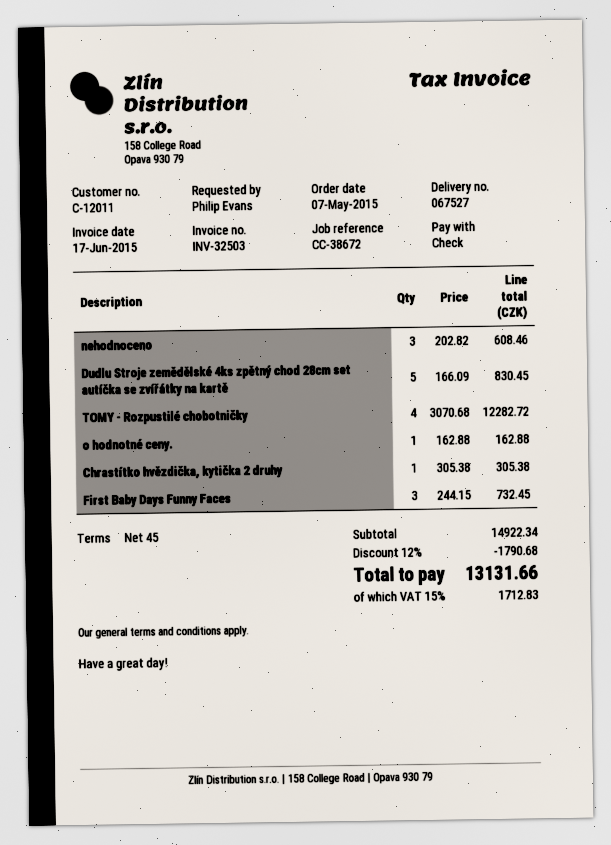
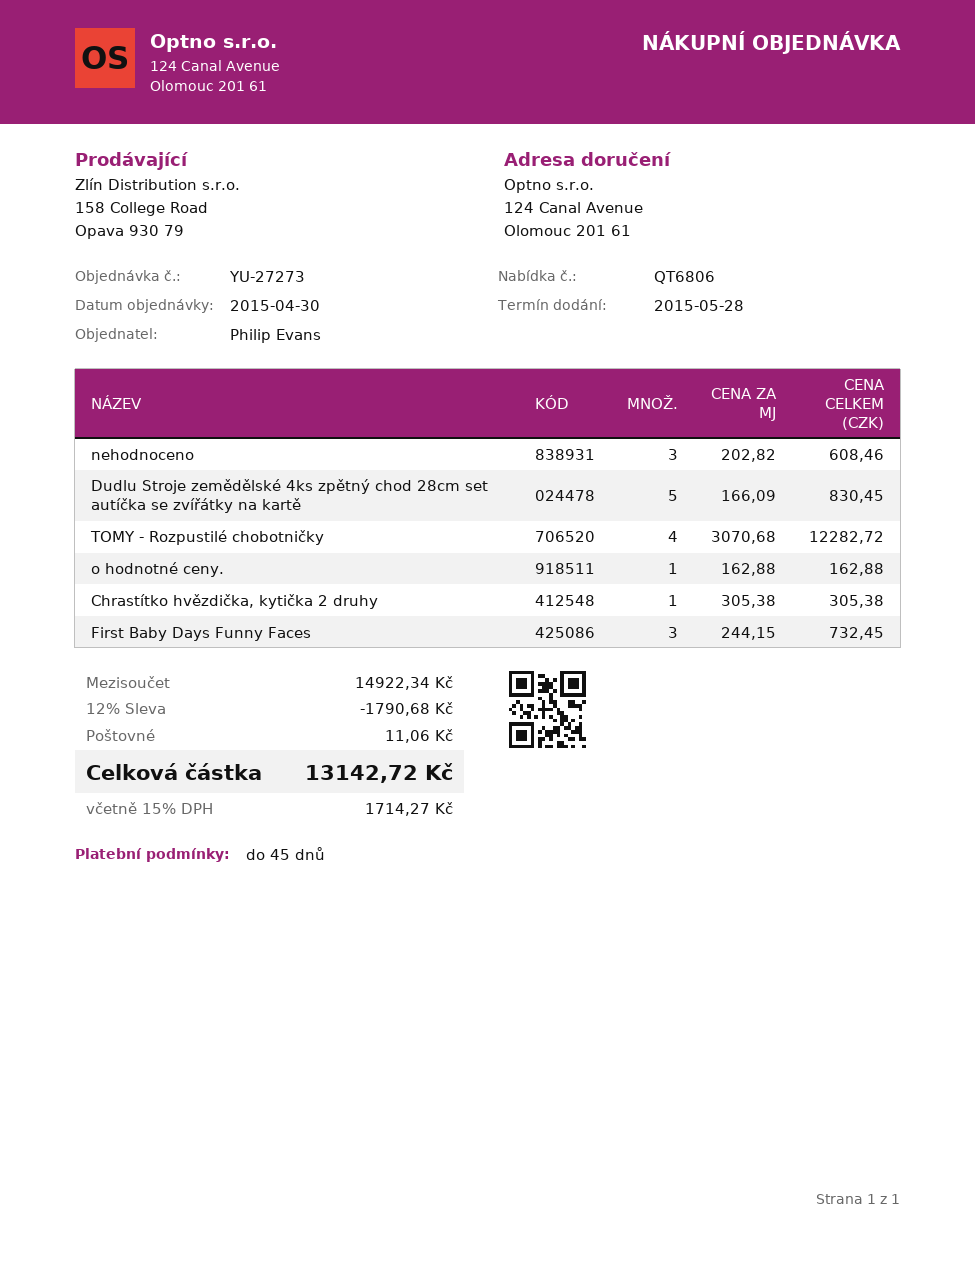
order date: 2015-05-07 -> 2015-04-30
shipping: none -> 11.06
tax: 15% = 1712.83 -> 15% = 1714.27
total: 13131.66 -> 13142.72

